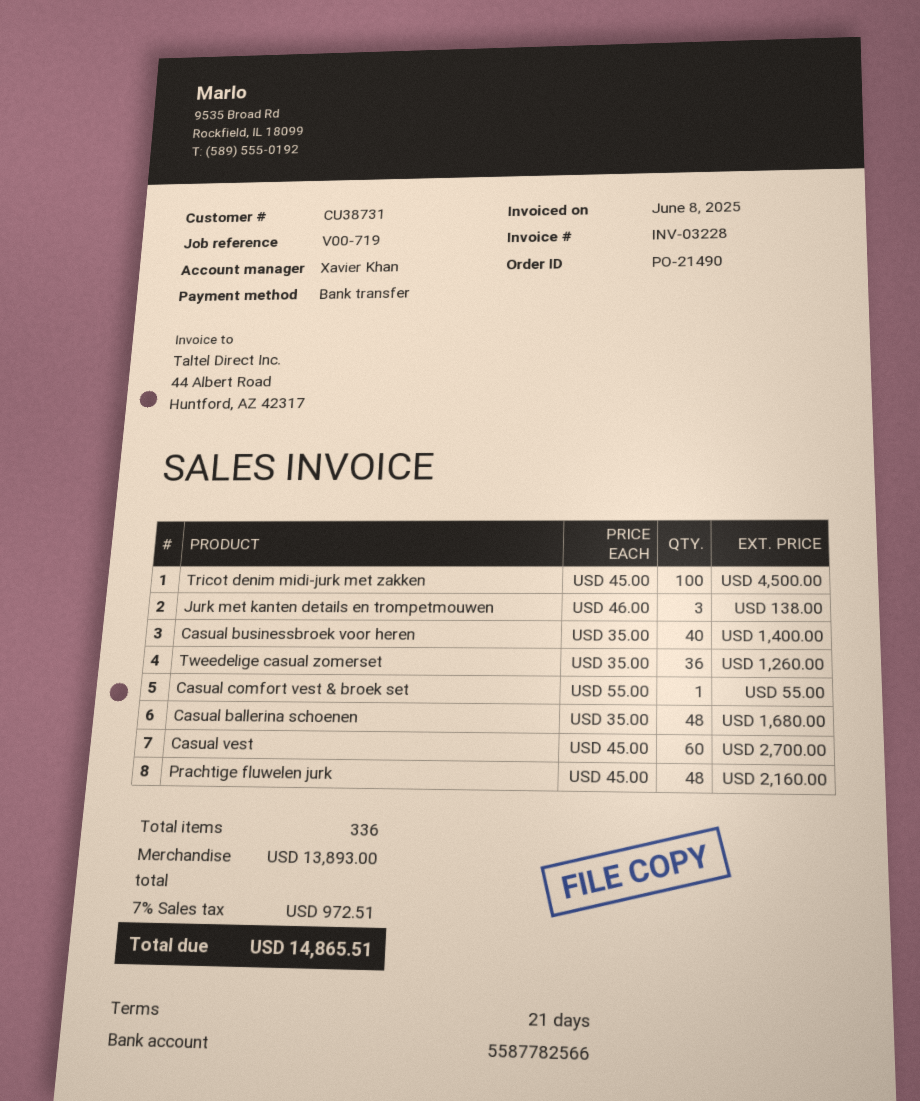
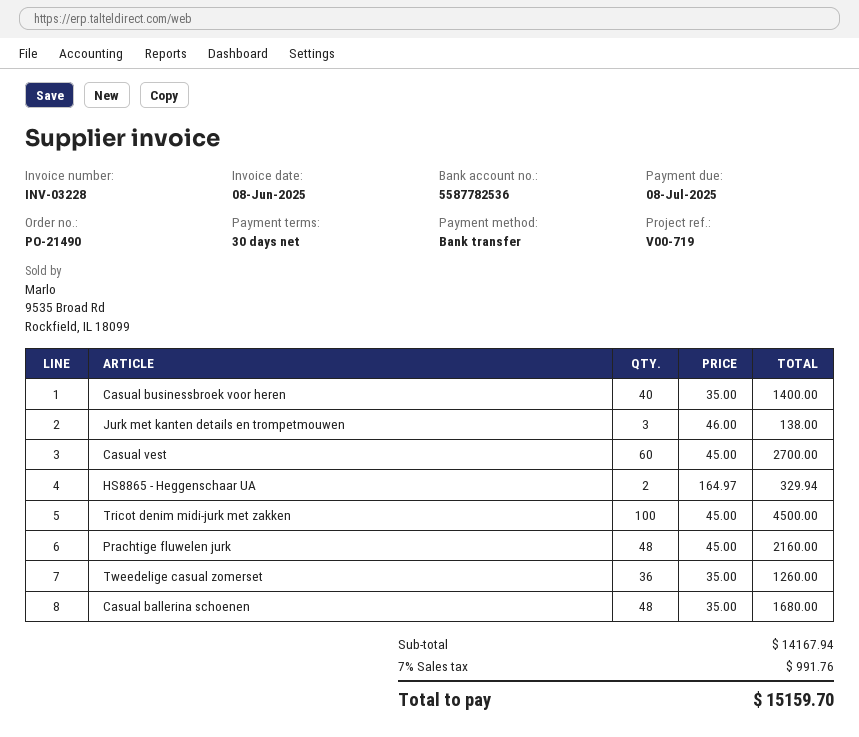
payment terms: 21 days -> 30 days
bank account: 5587782566 -> 5587782536
Casual comfort vest & broek set: 1 x 55.00 = 55.00 -> none
HS8865 - Heggenschaar UA: none -> 2 x 164.97 = 329.94
subtotal: 13893.00 -> 14167.94
tax: 7% = 972.51 -> 7% = 991.76
total: 14865.51 -> 15159.70

